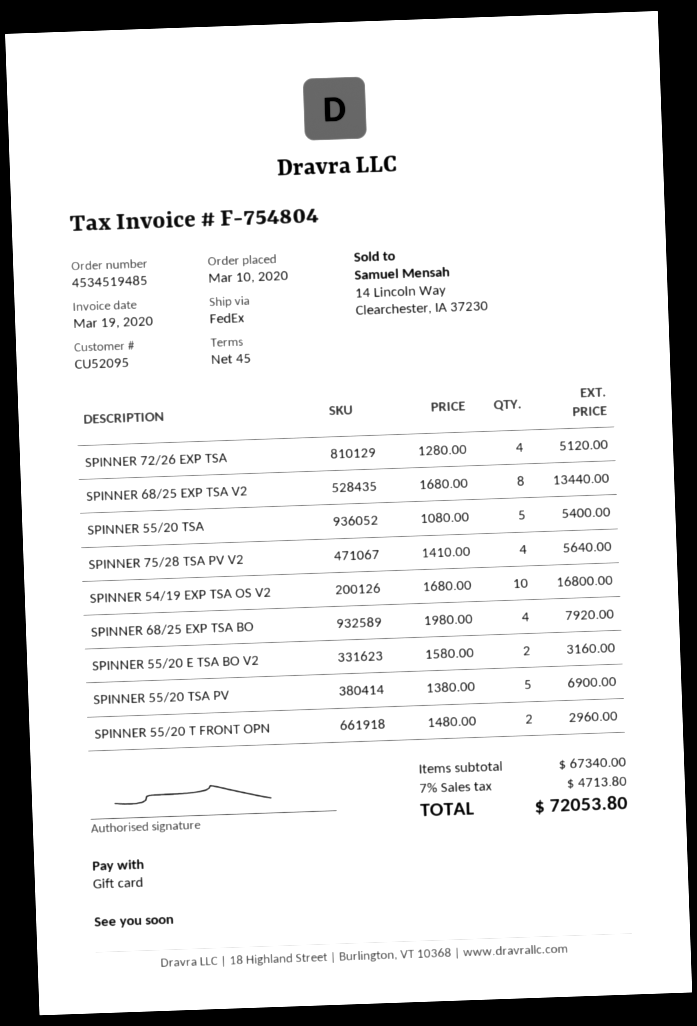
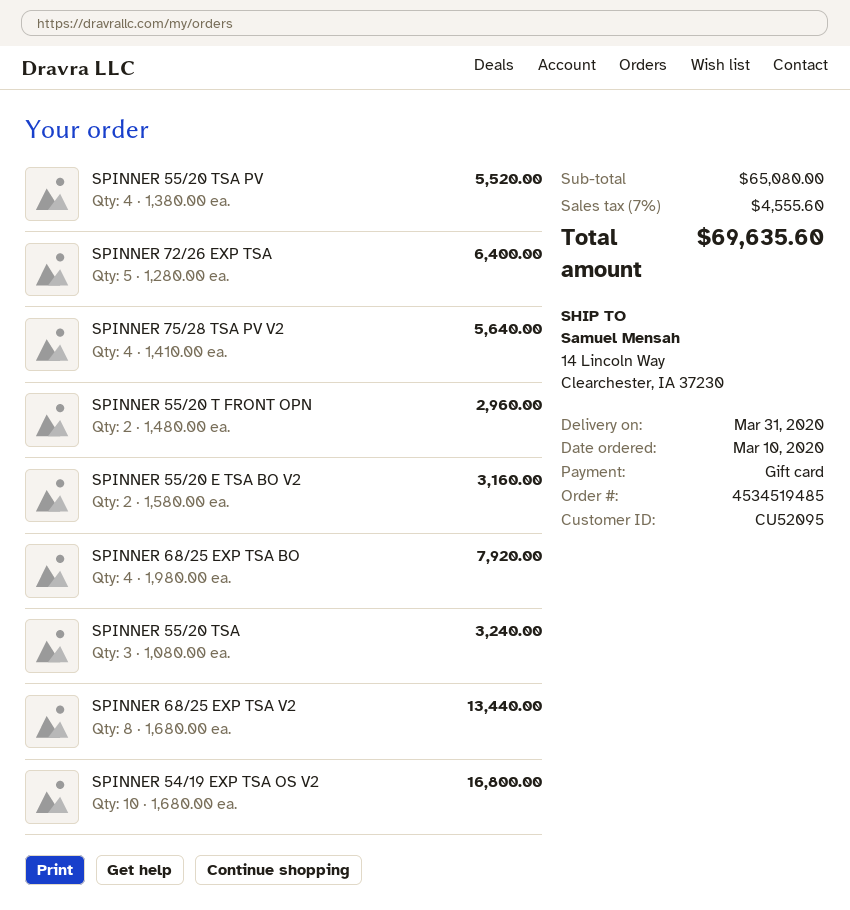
SPINNER 72/26 EXP TSA: 4 x 1280.00 = 5120.00 -> 5 x 1280.00 = 6400.00
SPINNER 55/20 TSA: 5 x 1080.00 = 5400.00 -> 3 x 1080.00 = 3240.00
SPINNER 55/20 TSA PV: 5 x 1380.00 = 6900.00 -> 4 x 1380.00 = 5520.00
subtotal: 67340.00 -> 65080.00
tax: 7% = 4713.80 -> 7% = 4555.60
total: 72053.80 -> 69635.60

